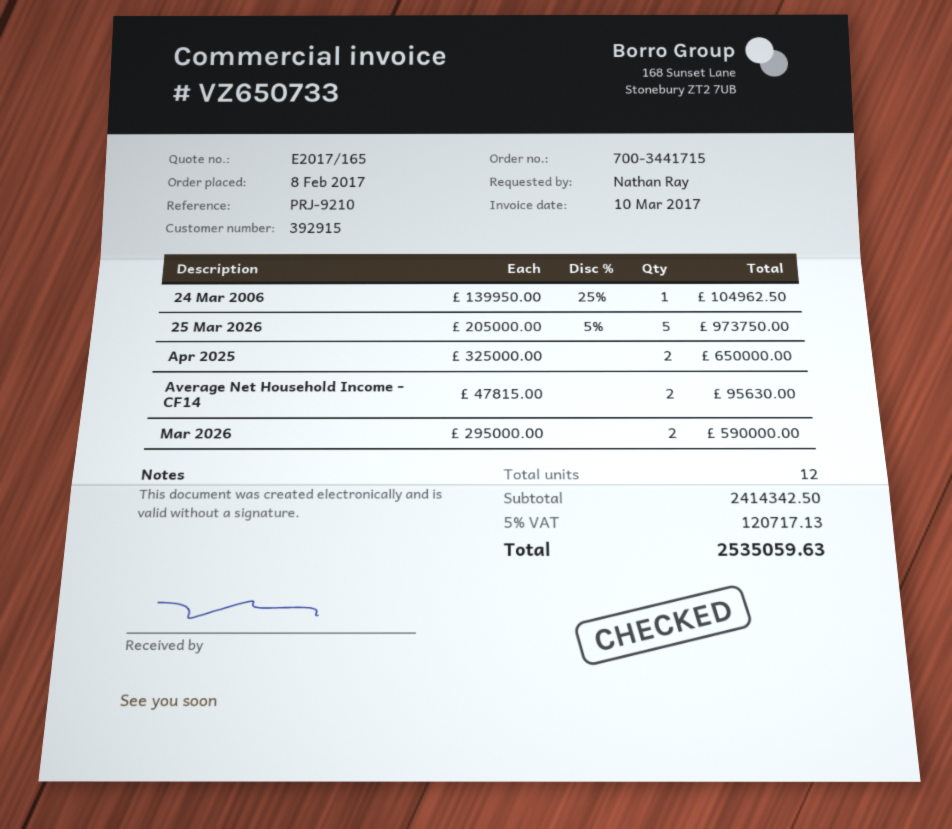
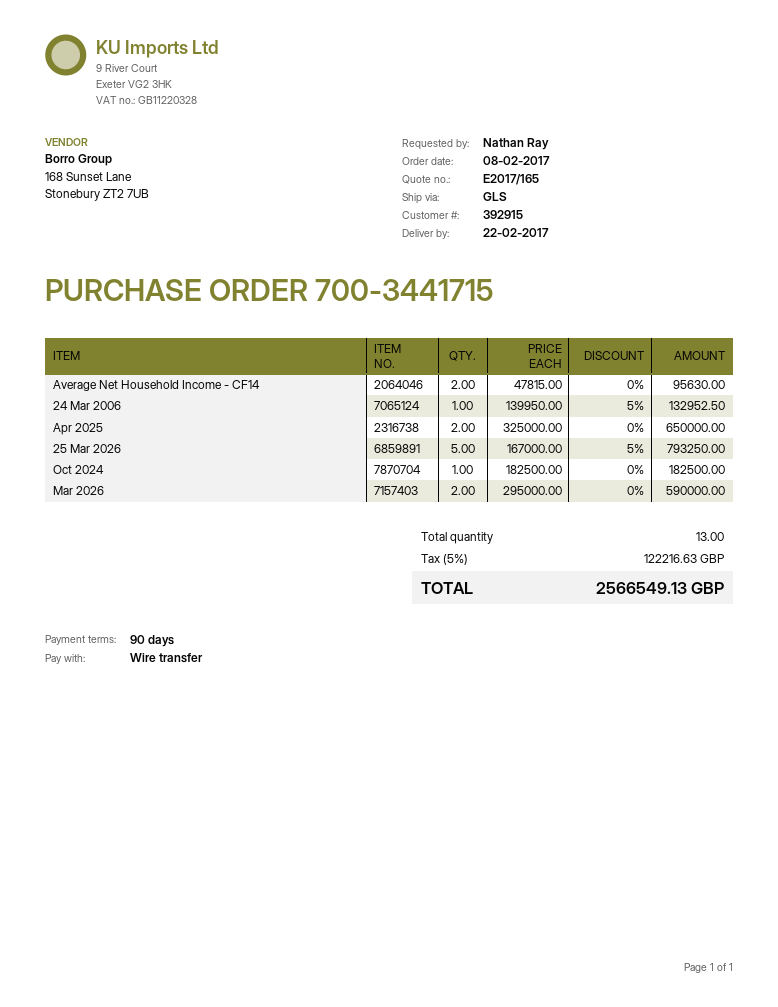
24 Mar 2006: 1 x 139950.00 - 25% = 104962.50 -> 1 x 139950.00 - 5% = 132952.50
25 Mar 2026: 5 x 205000.00 - 5% = 973750.00 -> 5 x 167000.00 - 5% = 793250.00
Oct 2024: none -> 1 x 182500.00 = 182500.00
total quantity: 12 -> 13
tax: 5% = 120717.13 -> 5% = 122216.63
total: 2535059.63 -> 2566549.13

